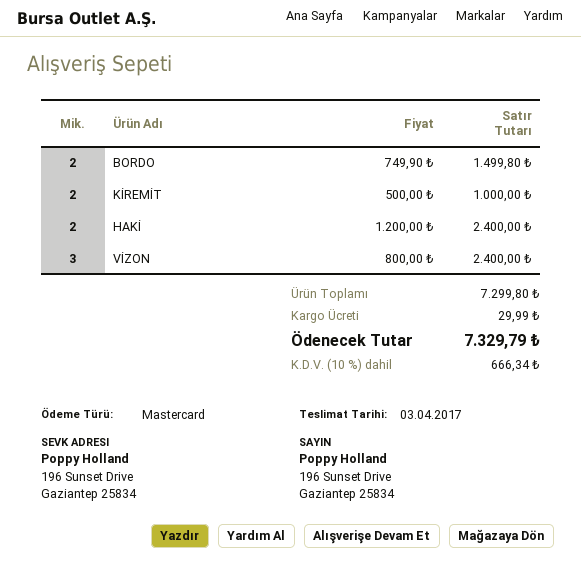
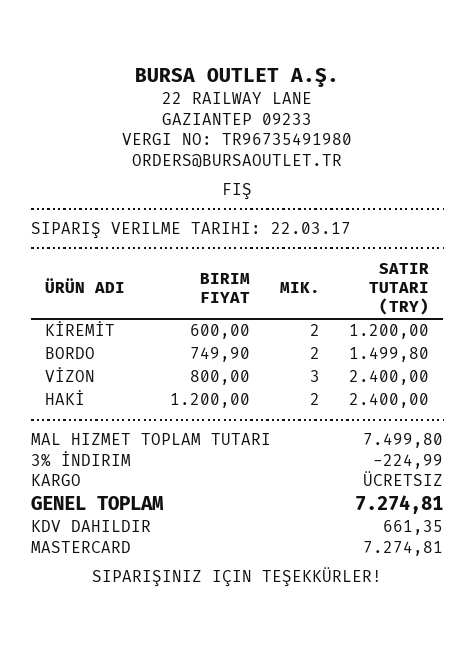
KİREMİT: 2 x 500.00 = 1000.00 -> 2 x 600.00 = 1200.00
subtotal: 7299.80 -> 7499.80
discount: none -> 3% = 224.99
shipping: 29.99 -> 0.00
tax: 666.34 -> 661.35
total: 7329.79 -> 7274.81

